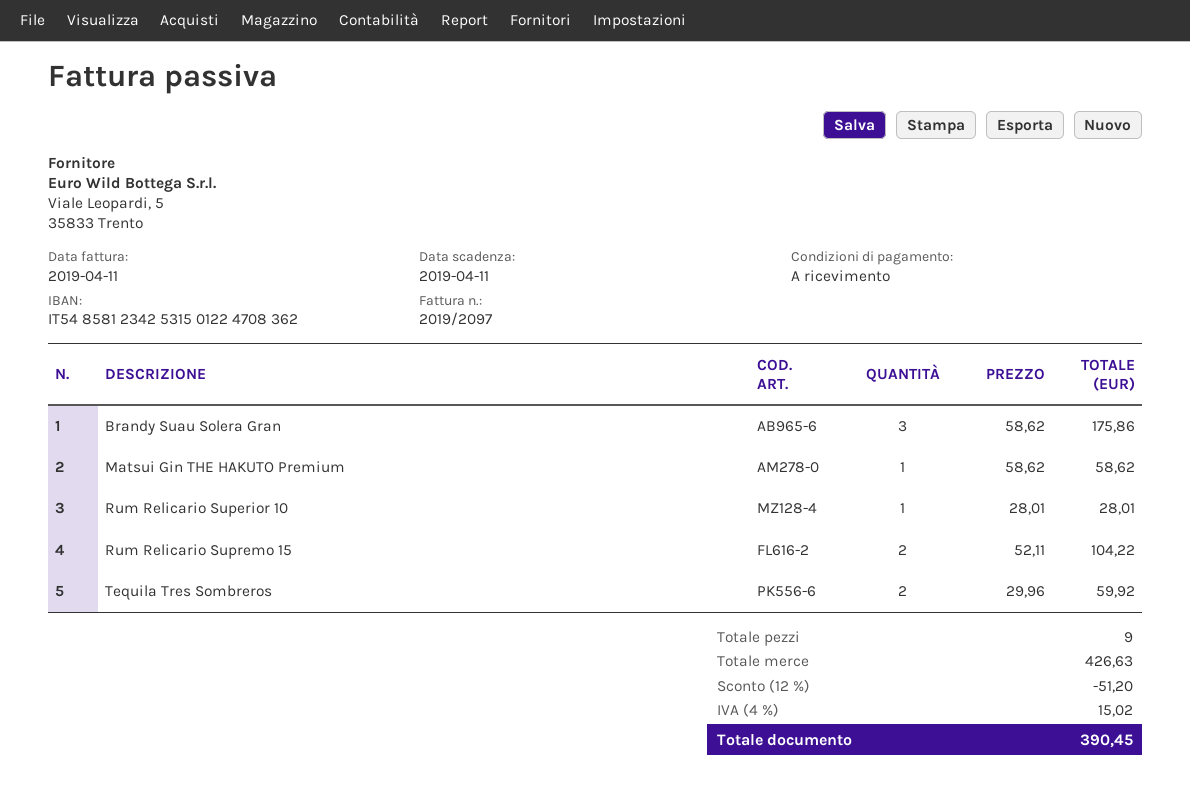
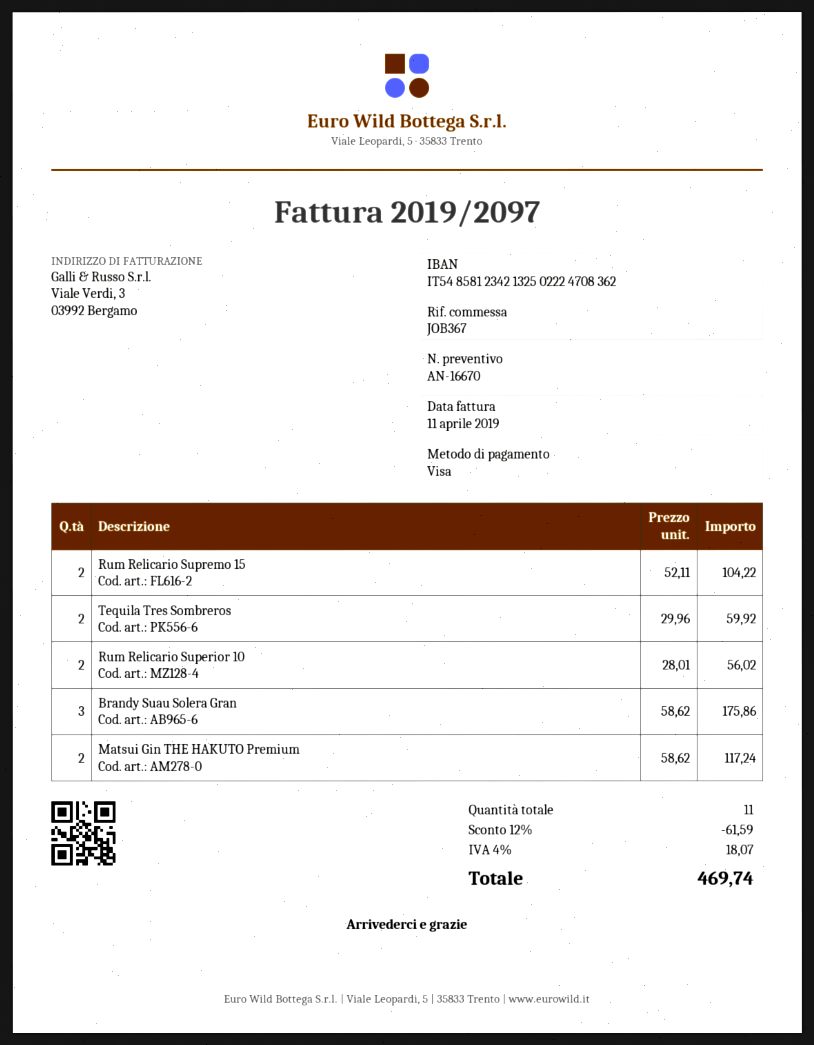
bank account: IT5485812342531501224708362 -> IT5485812342132502224708362
Matsui Gin THE HAKUTO Premium: 1 x 58.62 = 58.62 -> 2 x 58.62 = 117.24
Rum Relicario Superior 10: 1 x 28.01 = 28.01 -> 2 x 28.01 = 56.02
total quantity: 9 -> 11
discount: 12% = 51.20 -> 12% = 61.59
tax: 4% = 15.02 -> 4% = 18.07
total: 390.45 -> 469.74

